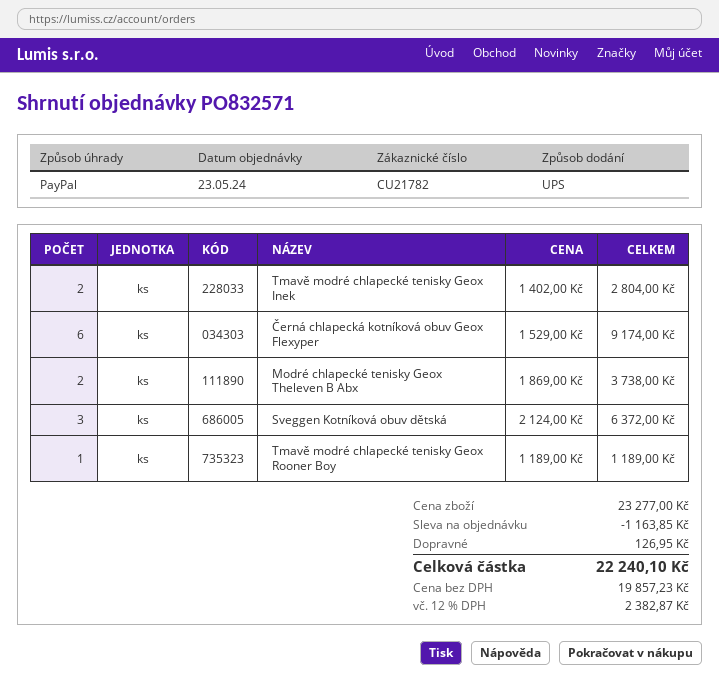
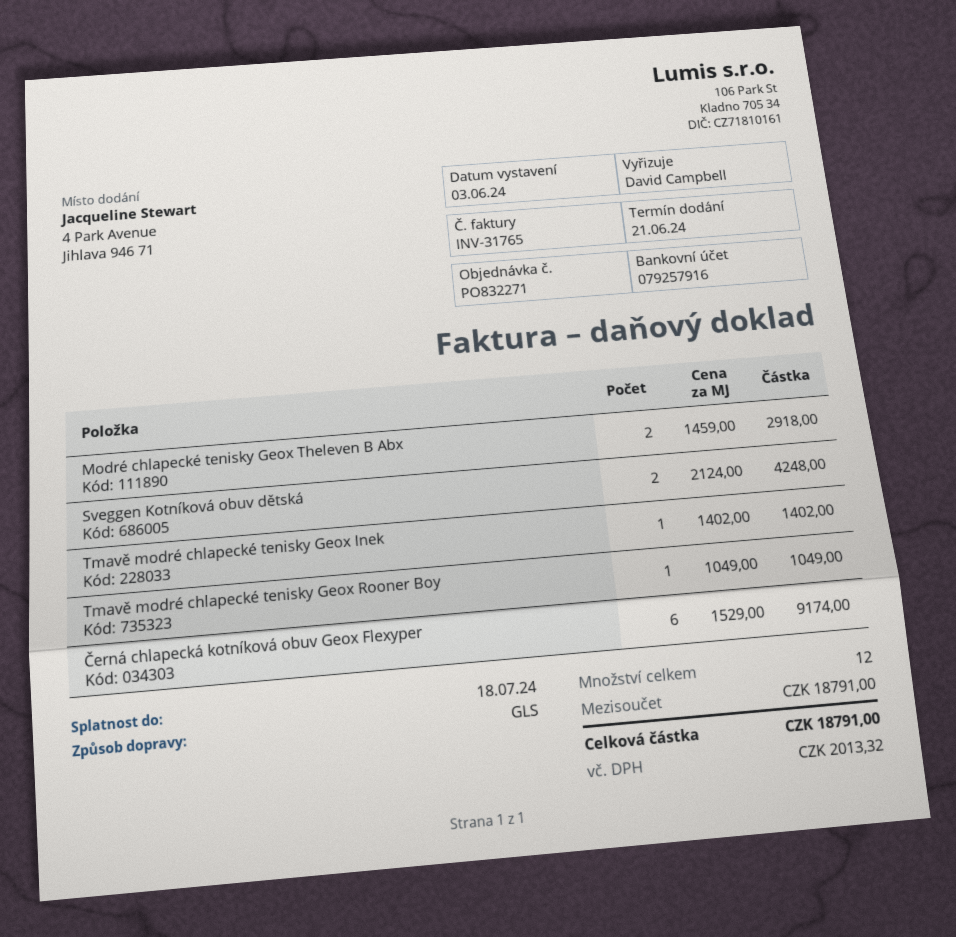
order number: PO832571 -> PO832271
shipping method: UPS -> GLS
Tmavě modré chlapecké tenisky Geox Inek: 2 x 1402.00 = 2804.00 -> 1 x 1402.00 = 1402.00
Modré chlapecké tenisky Geox Theleven B Abx: 2 x 1869.00 = 3738.00 -> 2 x 1459.00 = 2918.00
Sveggen Kotníková obuv dětská: 3 x 2124.00 = 6372.00 -> 2 x 2124.00 = 4248.00
Tmavě modré chlapecké tenisky Geox Rooner Boy: 1 x 1189.00 = 1189.00 -> 1 x 1049.00 = 1049.00
subtotal: 23277.00 -> 18791.00
discount: 1163.85 -> none
shipping: 126.95 -> none
tax: 2382.87 -> 2013.32
total: 22240.10 -> 18791.00

